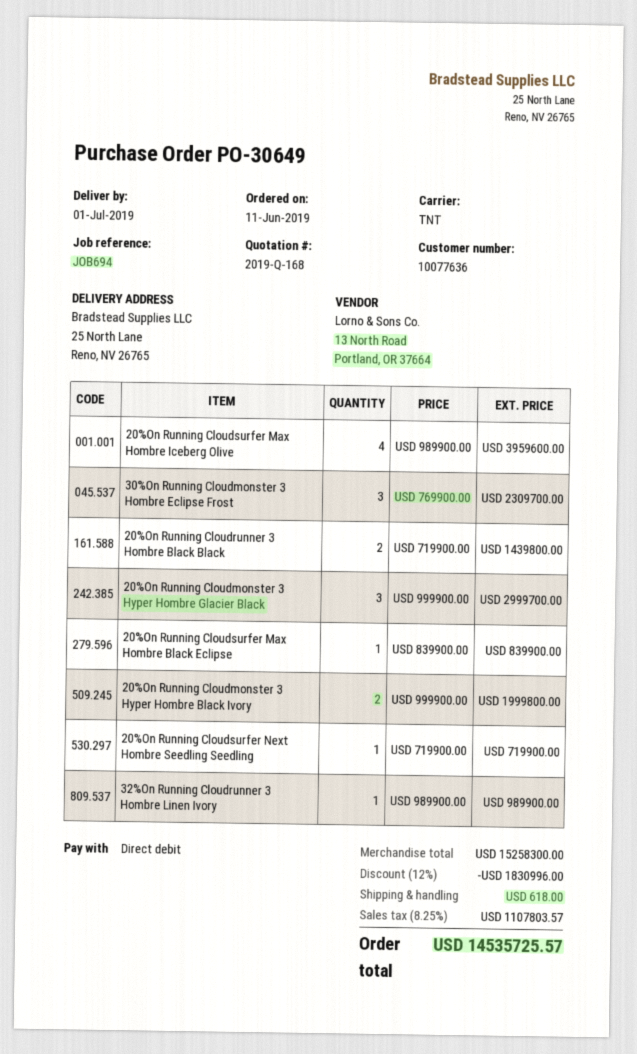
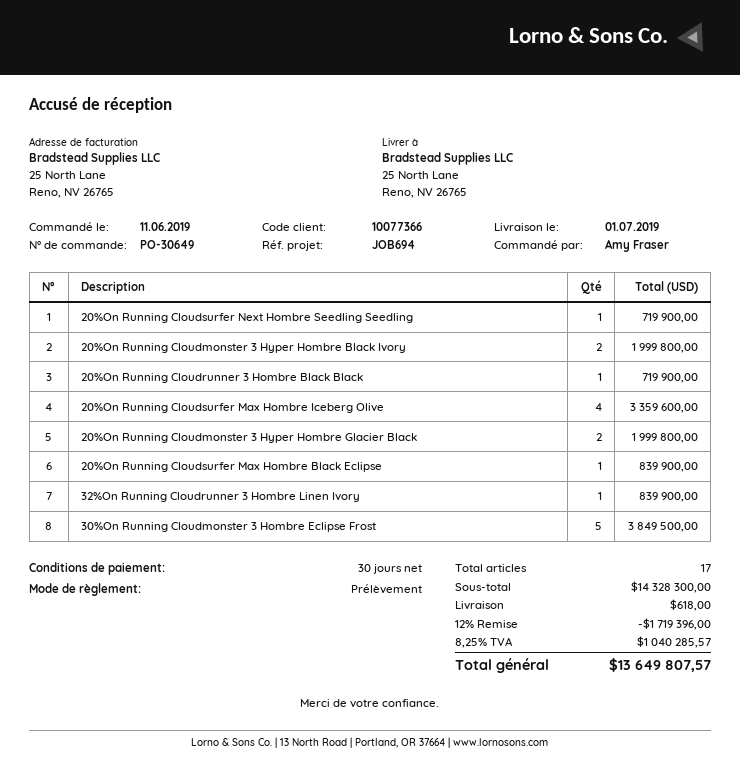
customer number: 10077636 -> 10077366
20%On Running Cloudsurfer Max Hombre Iceberg Olive: 4 for 3959600.00 -> 4 for 3359600.00
30%On Running Cloudmonster 3 Hombre Eclipse Frost: 3 for 2309700.00 -> 5 for 3849500.00
20%On Running Cloudrunner 3 Hombre Black Black: 2 for 1439800.00 -> 1 for 719900.00
20%On Running Cloudmonster 3 Hyper Hombre Glacier Black: 3 for 2999700.00 -> 2 for 1999800.00
32%On Running Cloudrunner 3 Hombre Linen Ivory: 1 for 989900.00 -> 1 for 839900.00
subtotal: 15258300.00 -> 14328300.00
discount: 12% = 1830996.00 -> 12% = 1719396.00
tax: 8.25% = 1107803.57 -> 8.25% = 1040285.57
total: 14535725.57 -> 13649807.57

